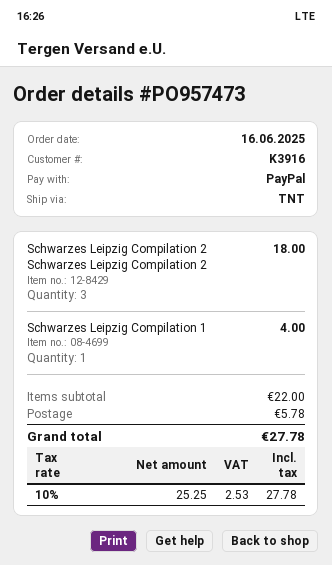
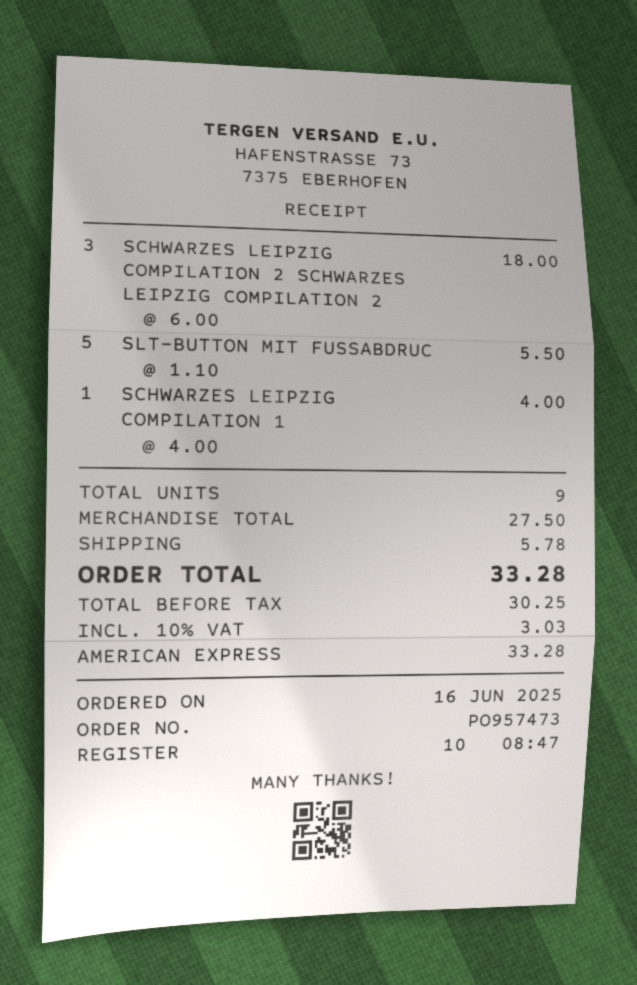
payment method: PayPal -> American Express
SLT-BUTTON MIT FUSSABDRUC: none -> 5 for 5.50
subtotal: 22.00 -> 27.50
net: 25.25 -> 30.25
tax: 10% = 2.53 -> 10% = 3.03
total: 27.78 -> 33.28

